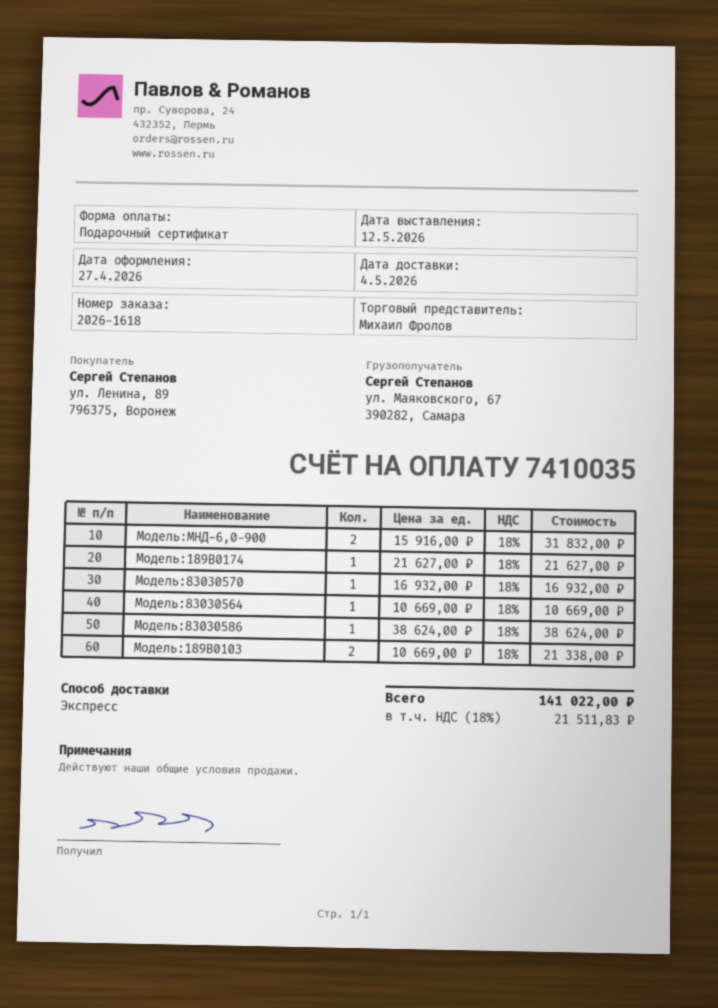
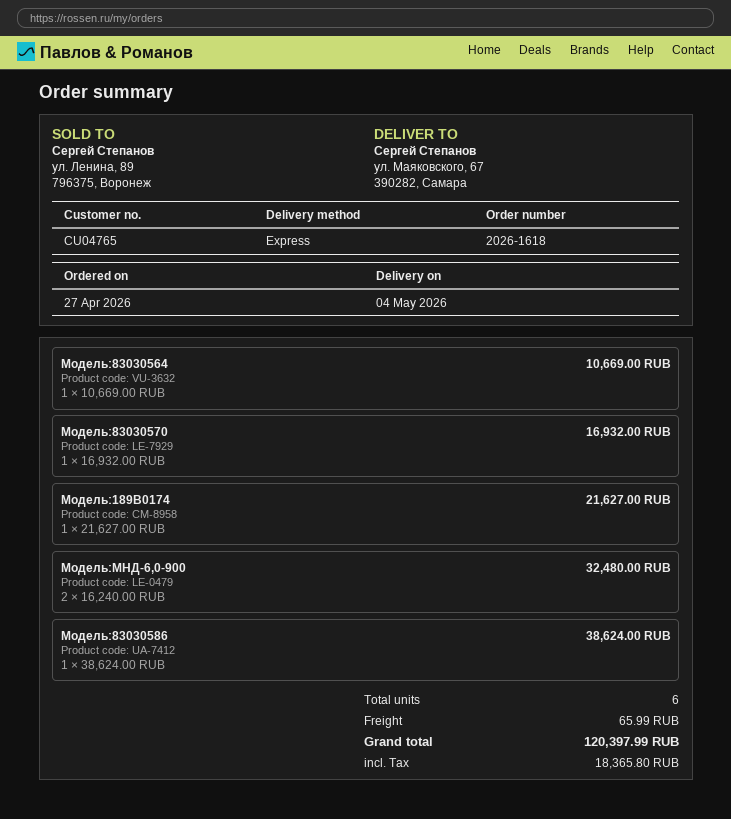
Модель:МНД-6,0-900: 2 x 15916.00 = 31832.00 -> 2 x 16240.00 = 32480.00
Модель:189B0103: 2 x 10669.00 = 21338.00 -> none
shipping: none -> 65.99
tax: 21511.83 -> 18365.80
total: 141022.00 -> 120397.99

